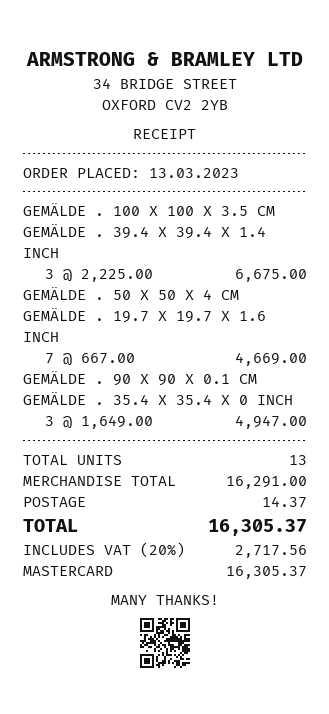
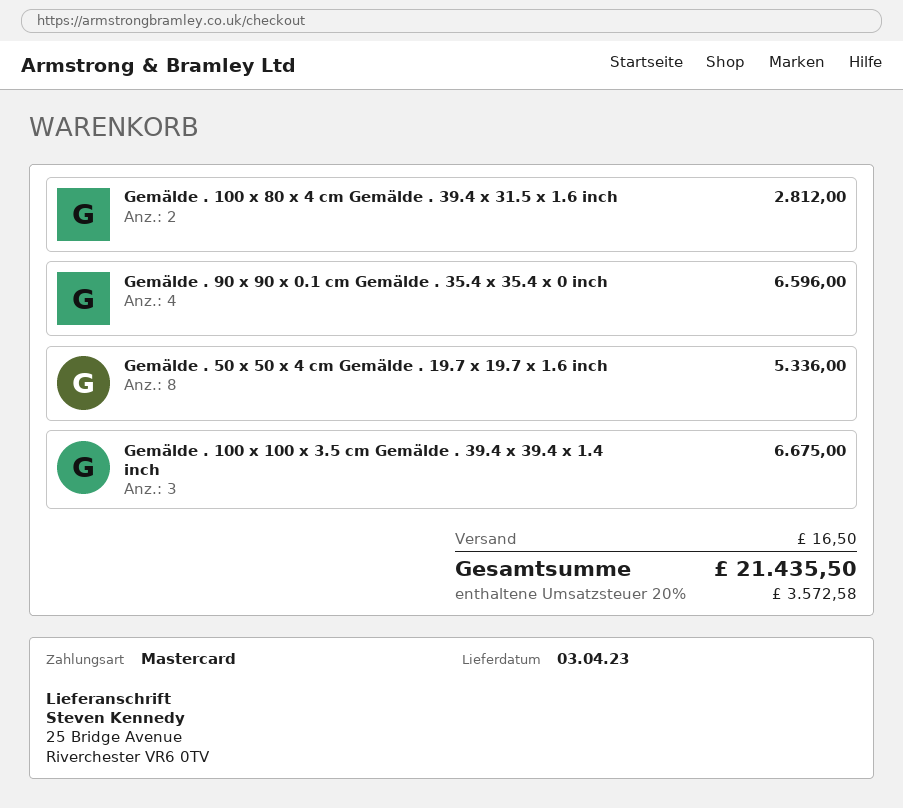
GEMÄLDE . 50 X 50 X 4 CM GEMÄLDE . 19.7 X 19.7 X 1.6 INCH: 7 for 4669.00 -> 8 for 5336.00
GEMÄLDE . 90 X 90 X 0.1 CM GEMÄLDE . 35.4 X 35.4 X 0 INCH: 3 for 4947.00 -> 4 for 6596.00
Gemälde . 100 x 80 x 4 cm Gemälde . 39.4 x 31.5 x 1.6 inch: none -> 2 for 2812.00
shipping: 14.37 -> 16.50
tax: 20% = 2717.56 -> 20% = 3572.58
total: 16305.37 -> 21435.50

